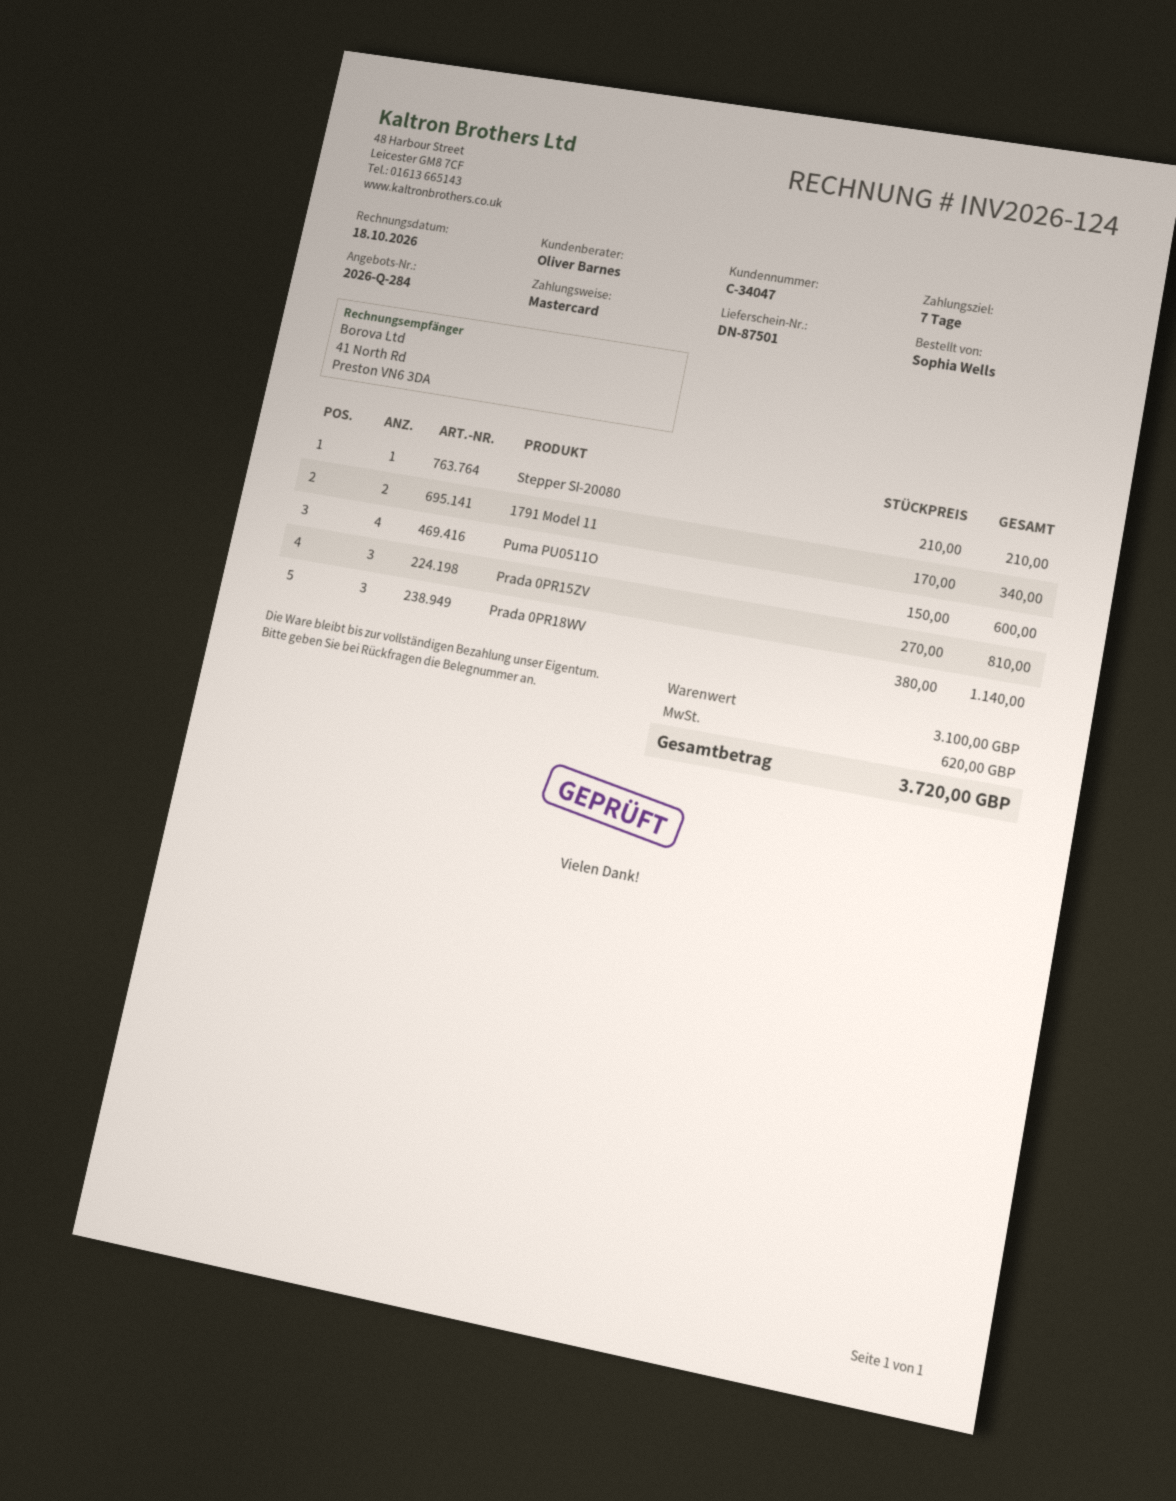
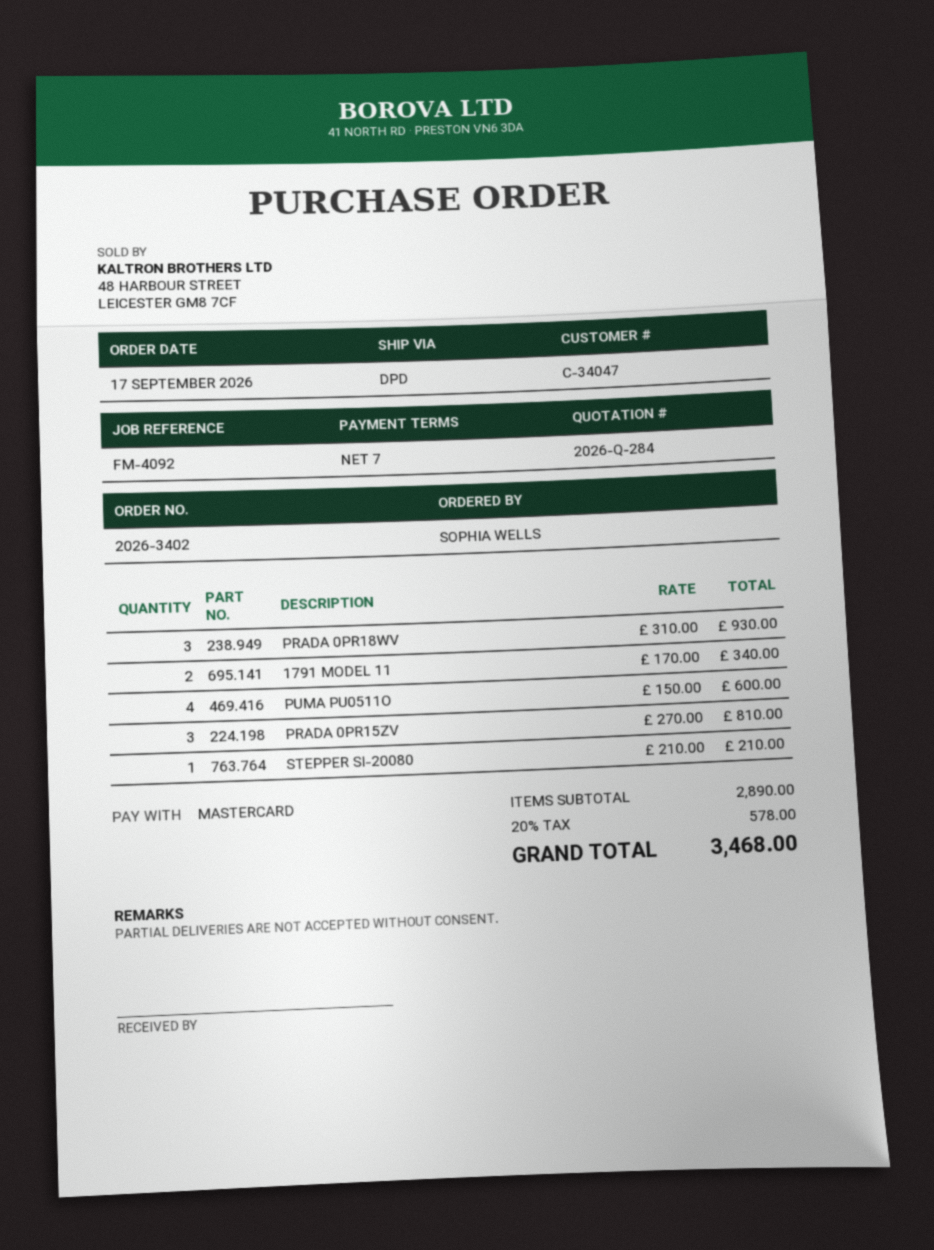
Prada 0PR18WV: 3 x 380.00 = 1140.00 -> 3 x 310.00 = 930.00
subtotal: 3100.00 -> 2890.00
tax: 620.00 -> 578.00
total: 3720.00 -> 3468.00

